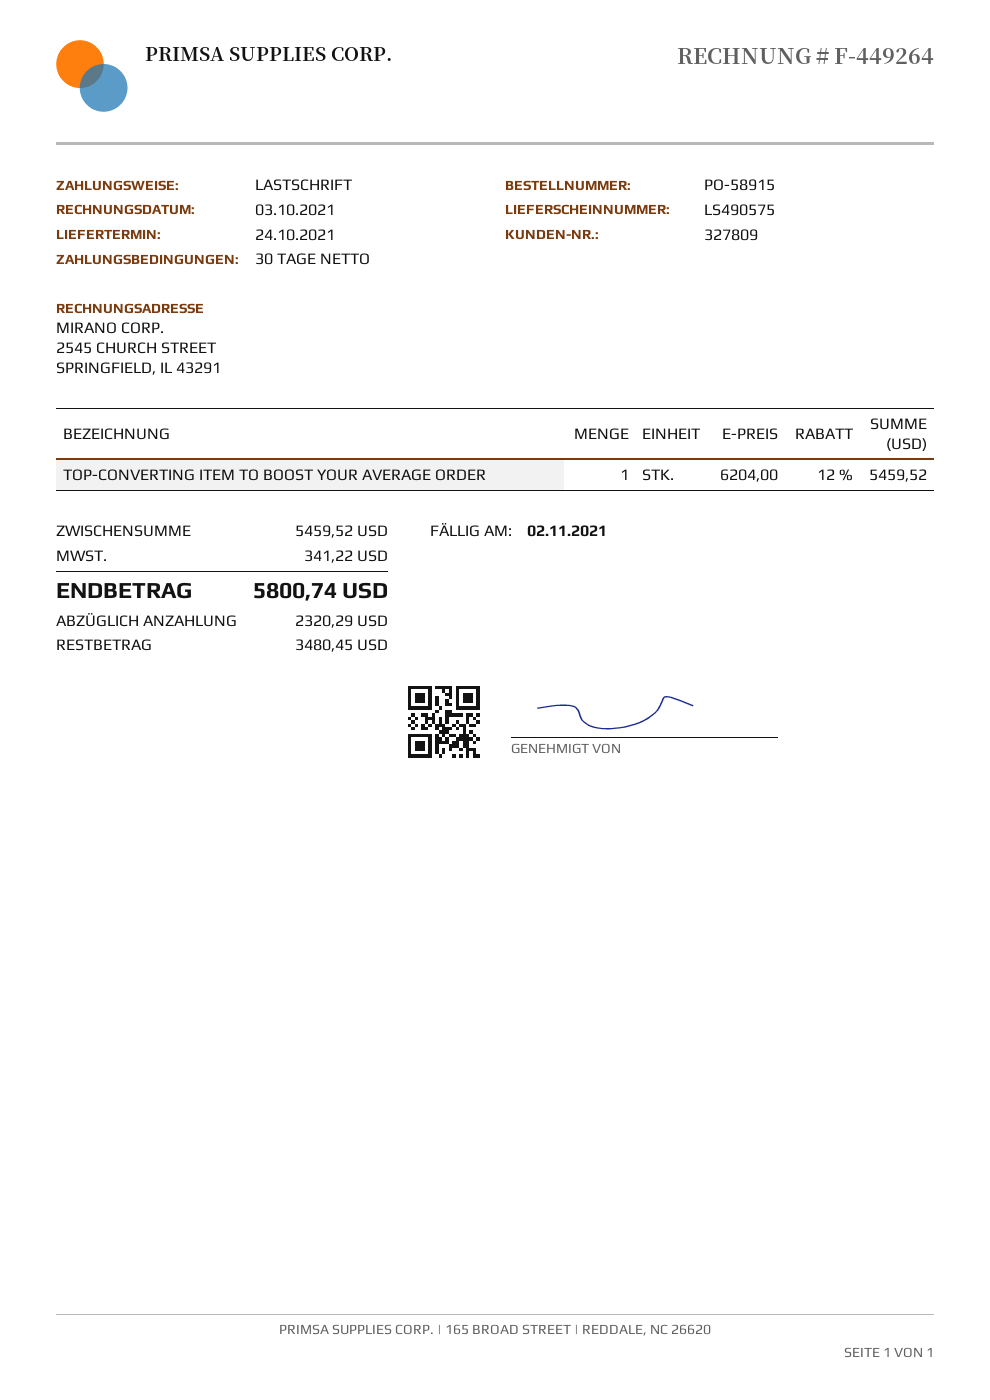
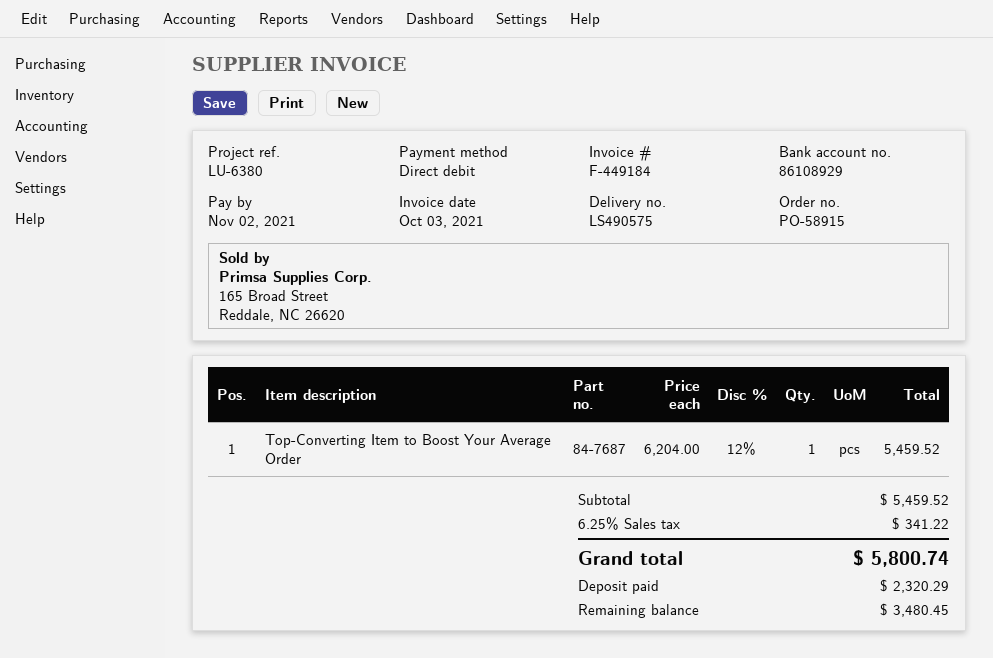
invoice number: F-449264 -> F-449184

